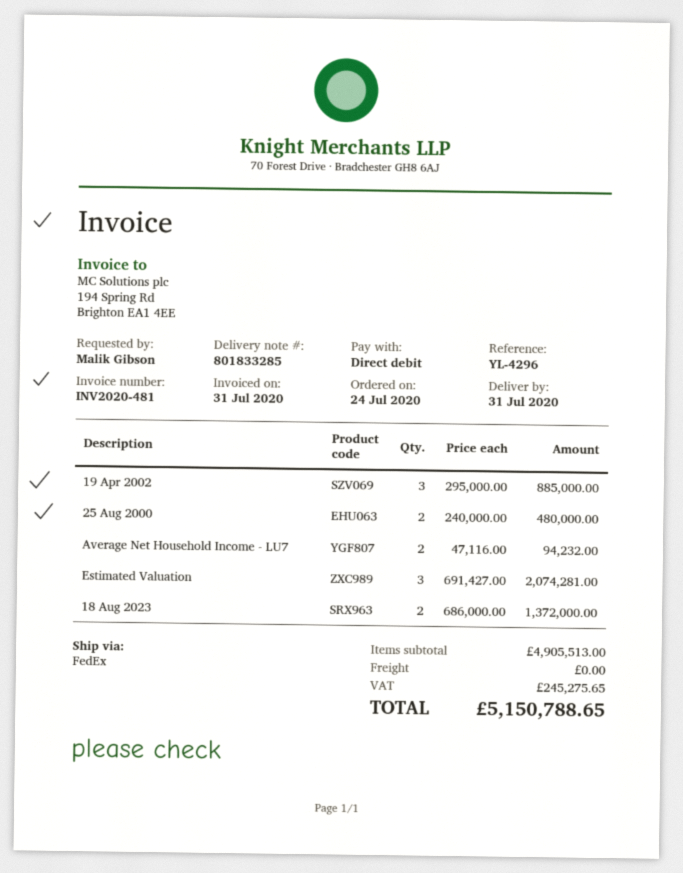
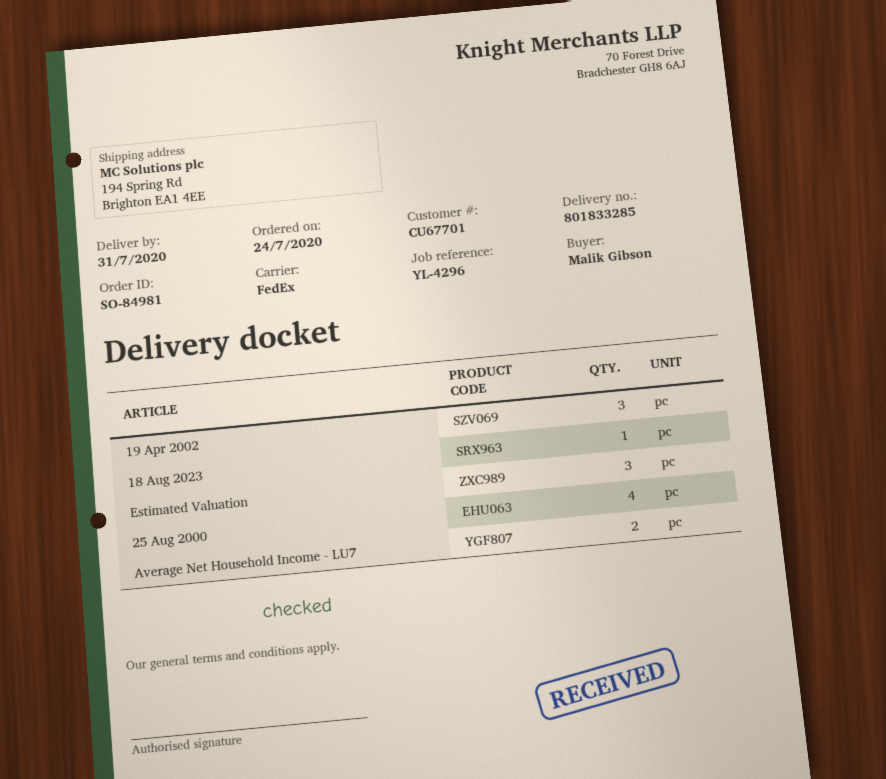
25 Aug 2000: 2 -> 4
18 Aug 2023: 2 -> 1

